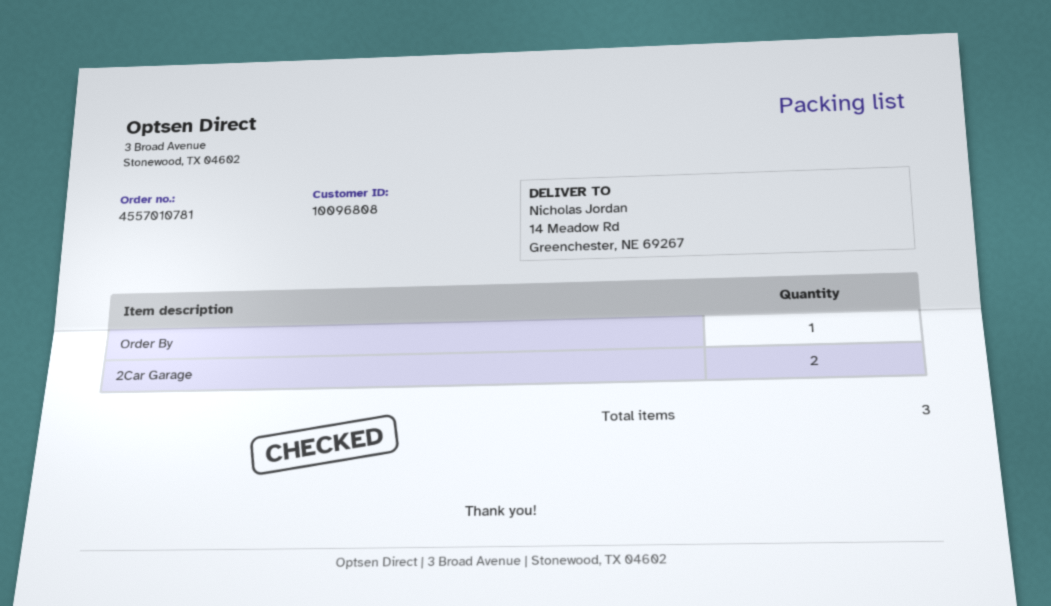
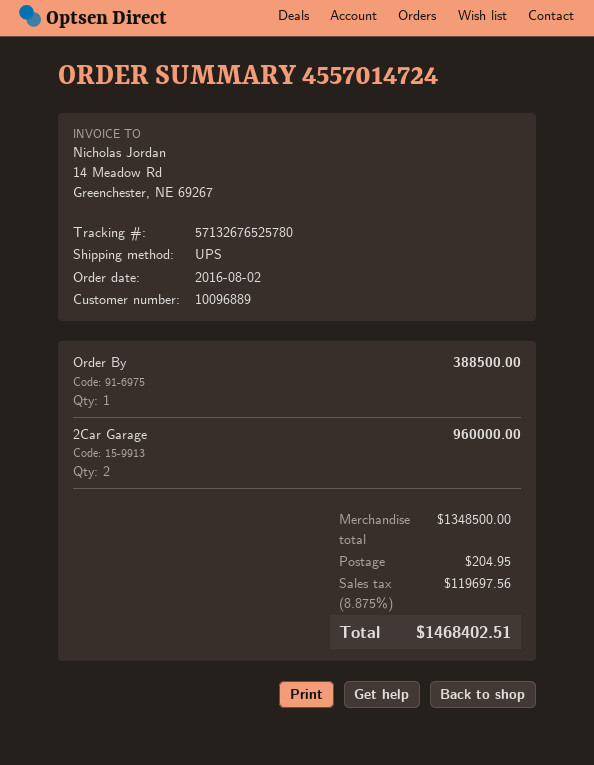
order number: 4557010781 -> 4557014724
customer number: 10096808 -> 10096889

